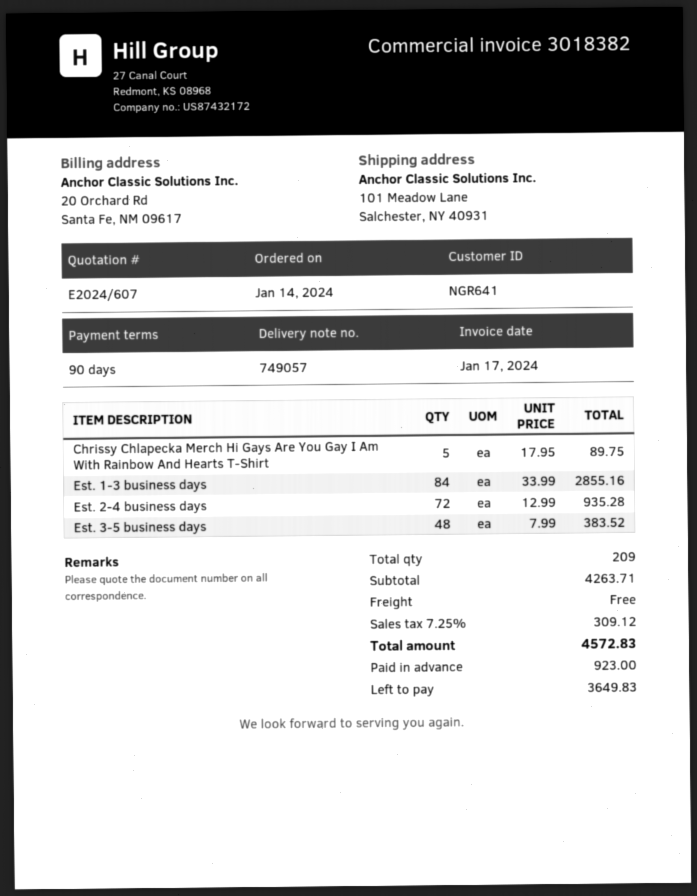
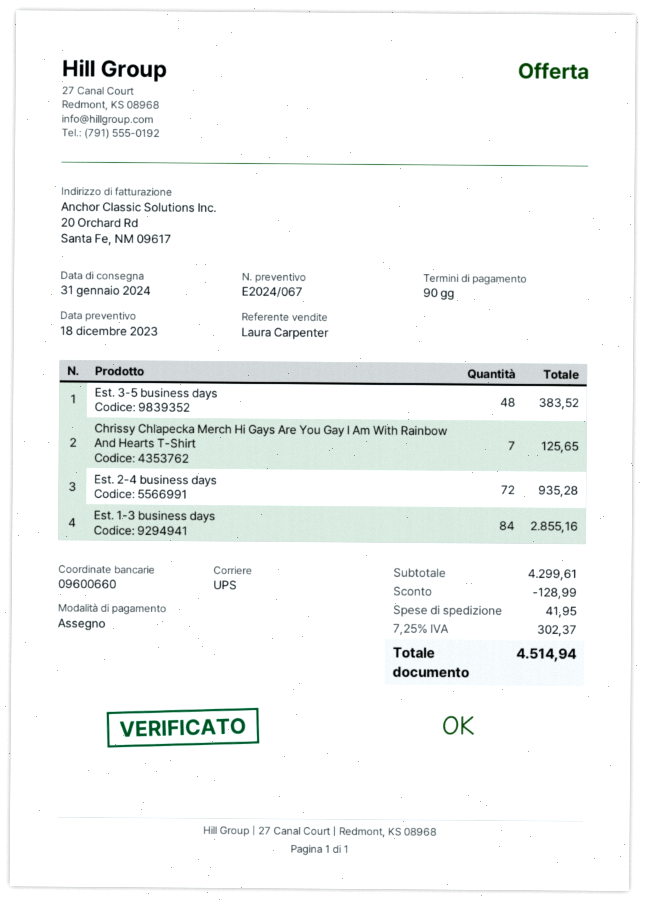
quote number: E2024/607 -> E2024/067
Chrissy Chlapecka Merch Hi Gays Are You Gay I Am With Rainbow And Hearts T-Shirt: 5 for 89.75 -> 7 for 125.65
subtotal: 4263.71 -> 4299.61
discount: none -> 128.99
shipping: 0.00 -> 41.95
tax: 7.25% = 309.12 -> 7.25% = 302.37
total: 4572.83 -> 4514.94

